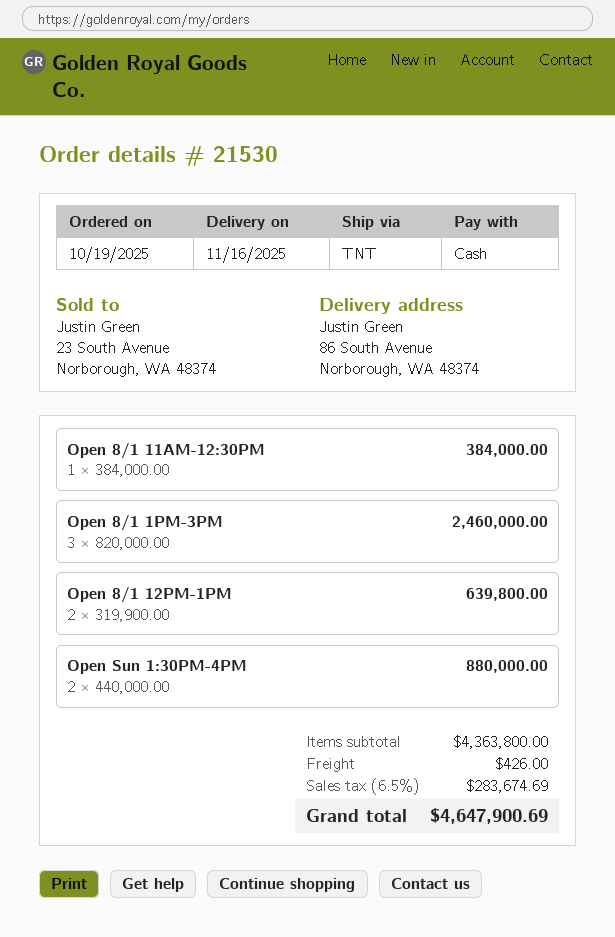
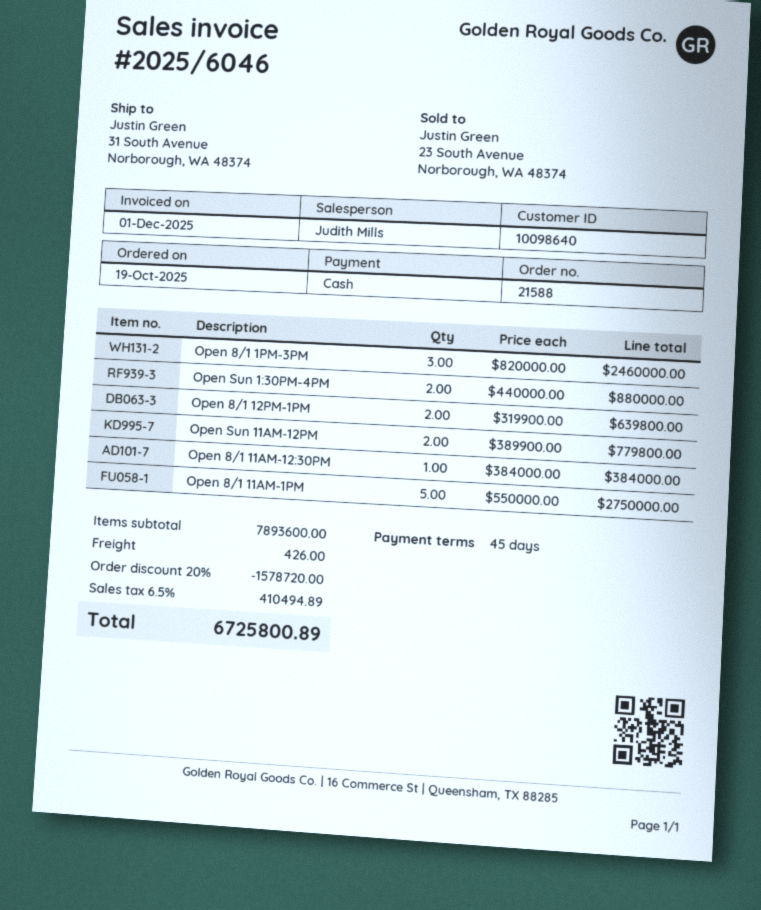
order number: 21530 -> 21588
ship to: 86 South Avenue, Norborough, WA 48374 -> 31 South Avenue, Norborough, WA 48374
Open Sun 11AM-12PM: none -> 2 x 389900.00 = 779800.00
Open 8/1 11AM-1PM: none -> 5 x 550000.00 = 2750000.00
subtotal: 4363800.00 -> 7893600.00
discount: none -> 20% = 1578720.00
tax: 6.5% = 283674.69 -> 6.5% = 410494.89
total: 4647900.69 -> 6725800.89

